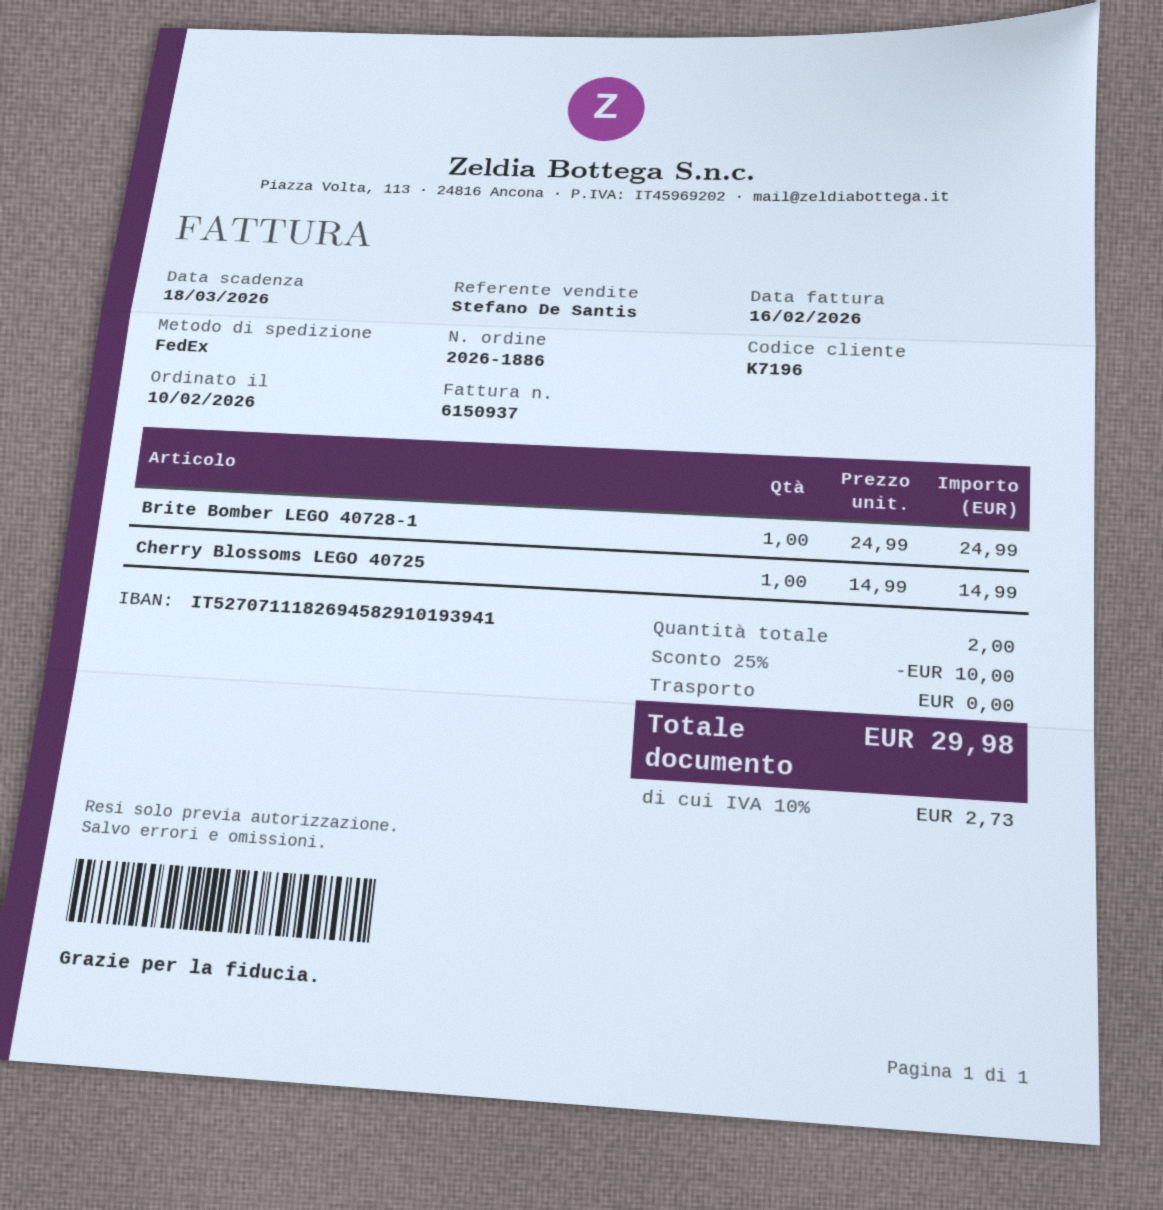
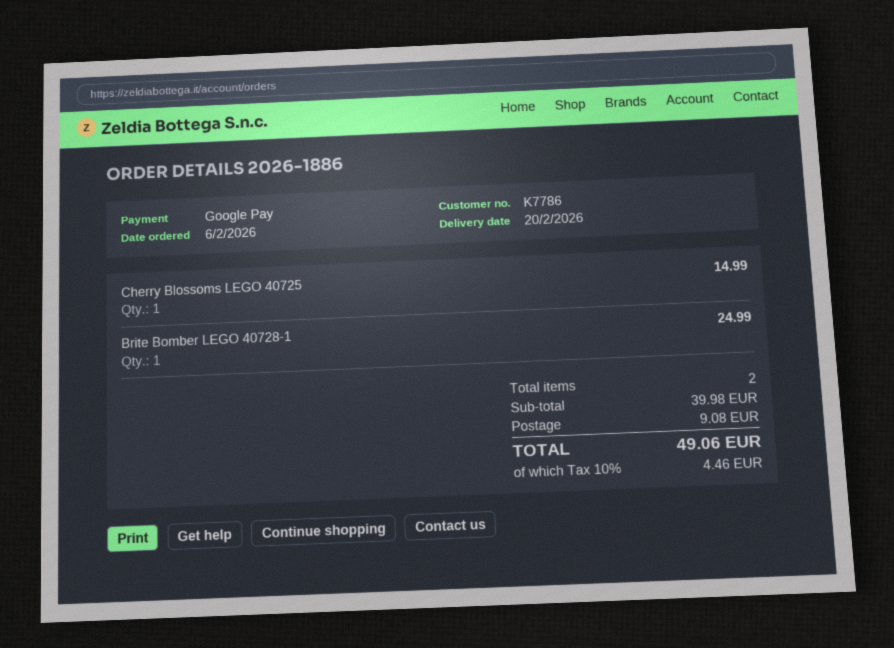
order date: 2026-02-10 -> 2026-02-06
customer number: K7196 -> K7786
discount: 25% = 10.00 -> none
shipping: 0.00 -> 9.08
tax: 10% = 2.73 -> 10% = 4.46
total: 29.98 -> 49.06

